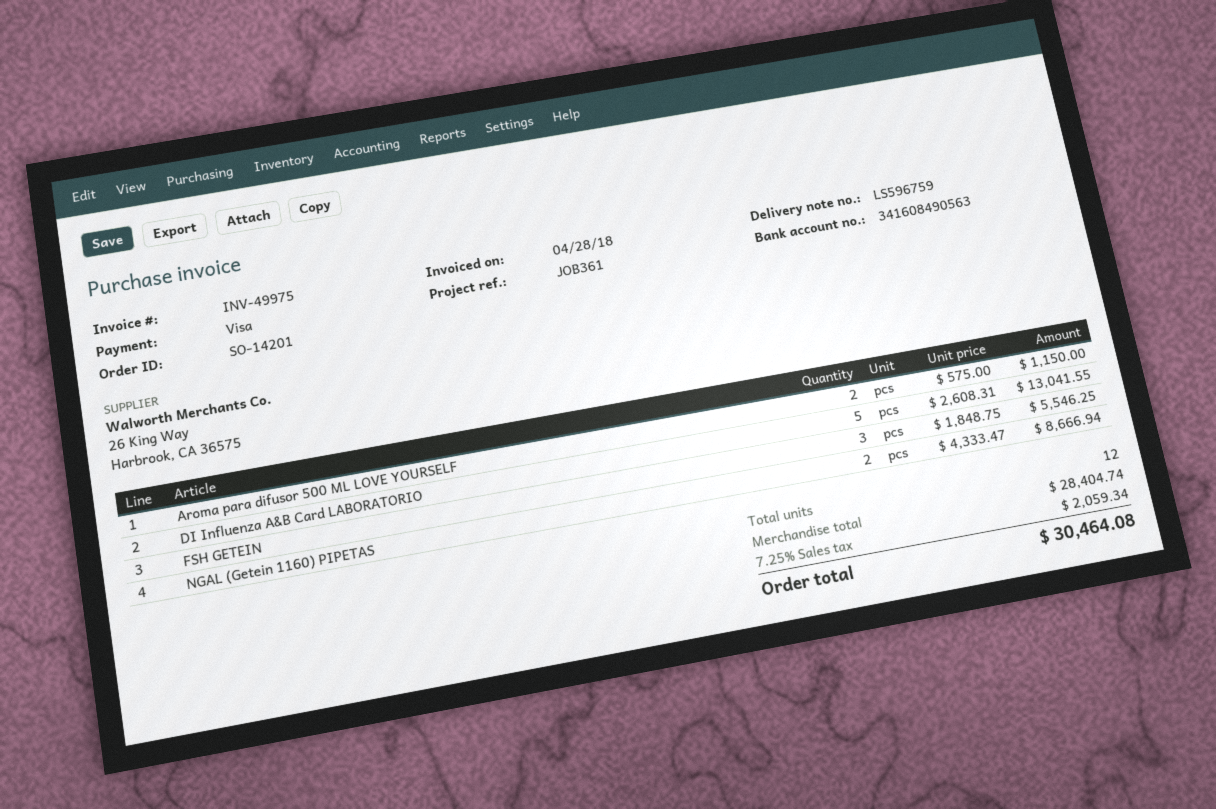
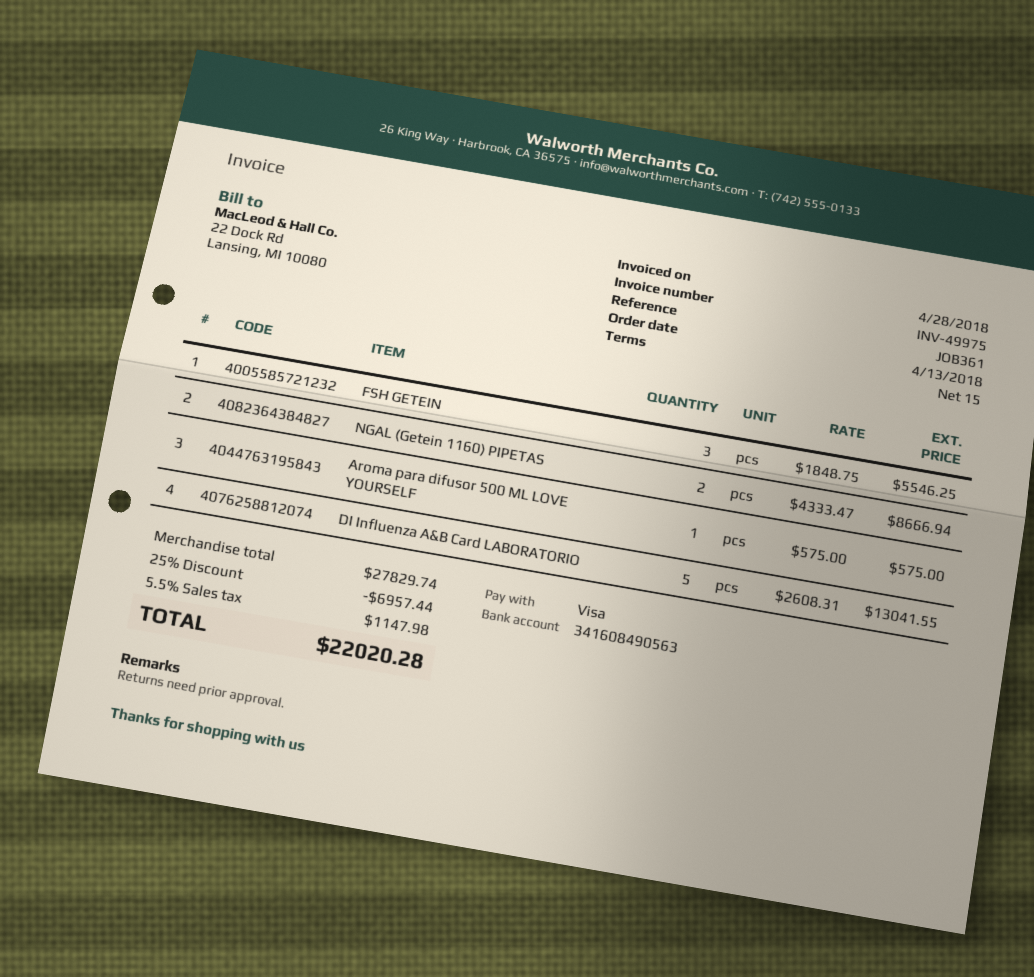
Aroma para difusor 500 ML LOVE YOURSELF: 2 x 575.00 = 1150.00 -> 1 x 575.00 = 575.00
subtotal: 28404.74 -> 27829.74
discount: none -> 25% = 6957.44
tax: 7.25% = 2059.34 -> 5.5% = 1147.98
total: 30464.08 -> 22020.28

